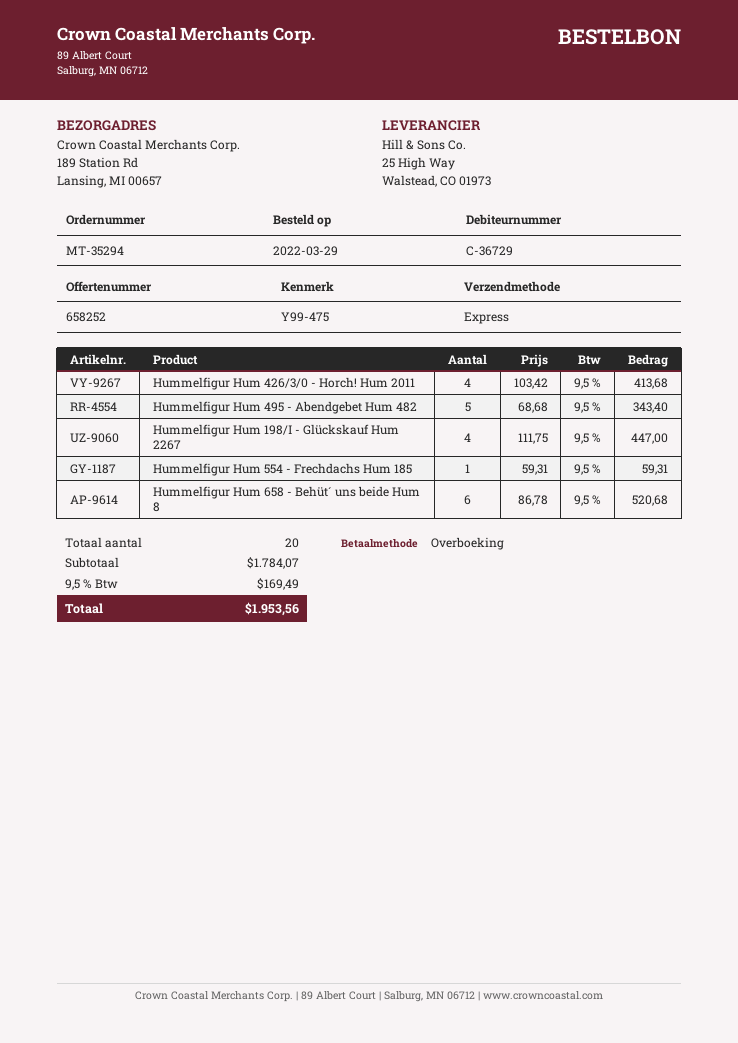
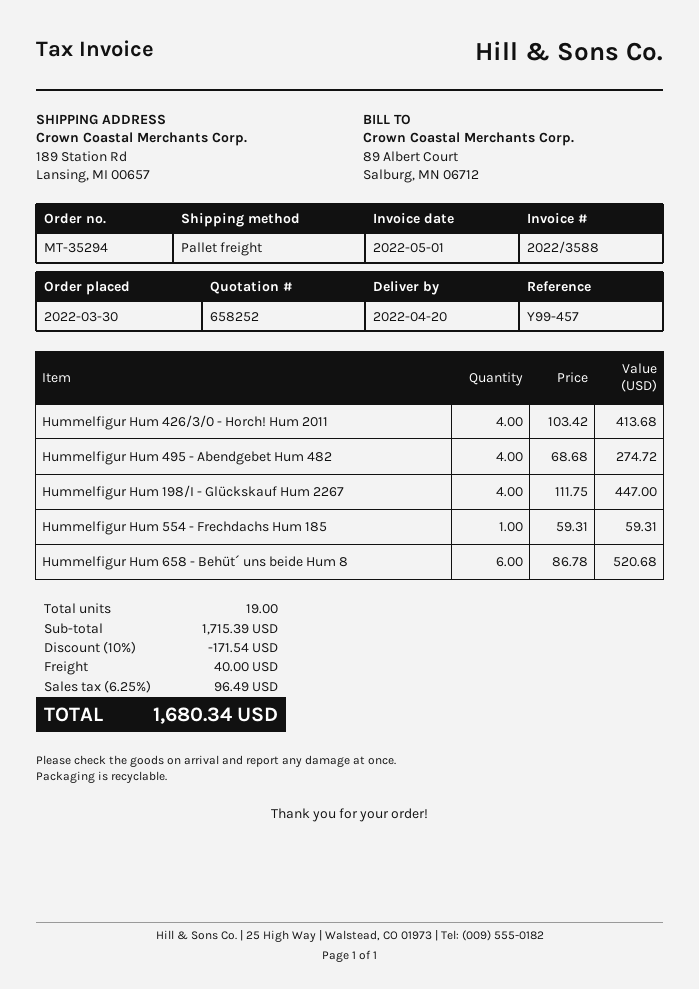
order date: 2022-03-29 -> 2022-03-30
reference: Y99-475 -> Y99-457
shipping method: express -> pallet freight
Hummelfigur Hum 495 - Abendgebet Hum 482: 5 x 68.68 = 343.40 -> 4 x 68.68 = 274.72
total quantity: 20 -> 19
subtotal: 1784.07 -> 1715.39
discount: none -> 10% = 171.54
shipping: none -> 40.00
tax: 9.5% = 169.49 -> 6.25% = 96.49
total: 1953.56 -> 1680.34

